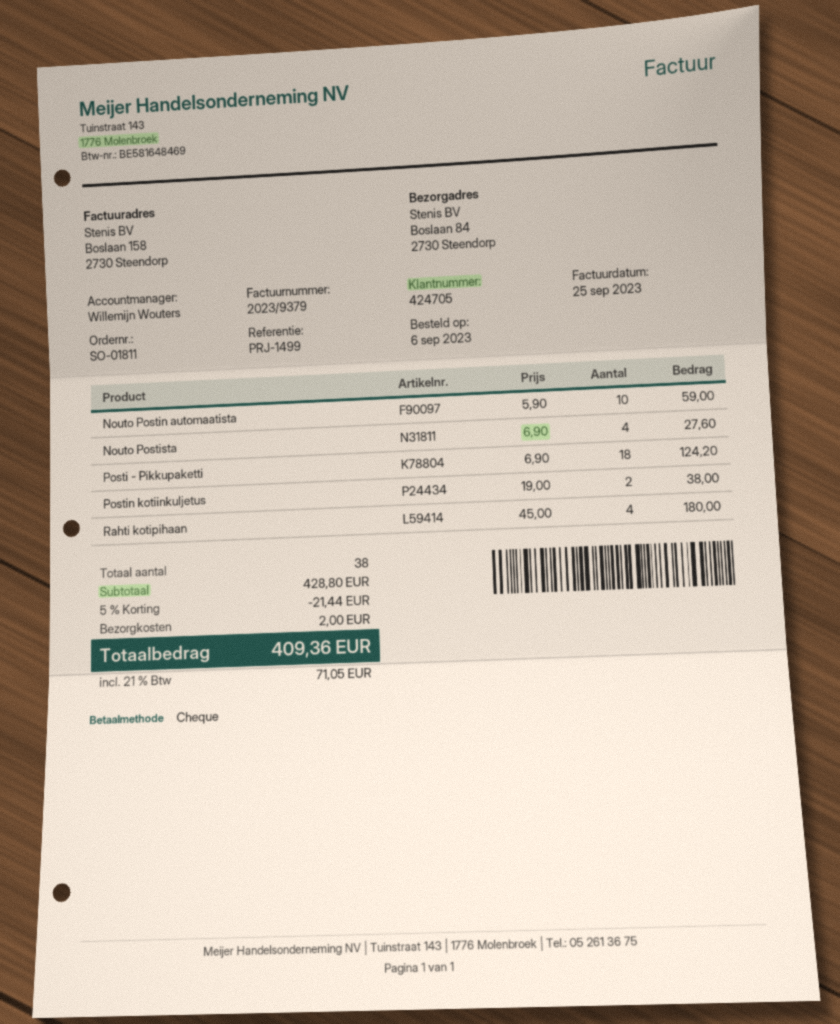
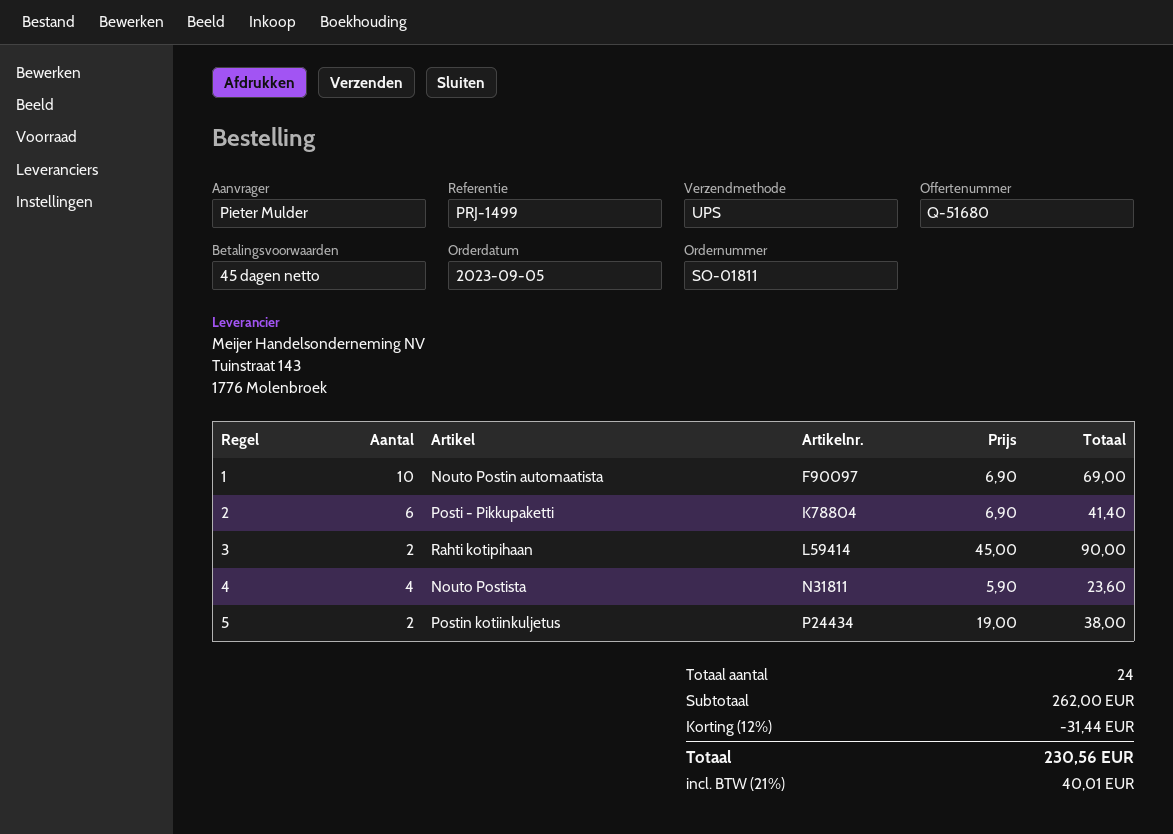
order date: 2023-09-06 -> 2023-09-05
Nouto Postin automaatista: 10 x 5.90 = 59.00 -> 10 x 6.90 = 69.00
Nouto Postista: 4 x 6.90 = 27.60 -> 4 x 5.90 = 23.60
Posti - Pikkupaketti: 18 x 6.90 = 124.20 -> 6 x 6.90 = 41.40
Rahti kotipihaan: 4 x 45.00 = 180.00 -> 2 x 45.00 = 90.00
total quantity: 38 -> 24
subtotal: 428.80 -> 262.00
discount: 5% = 21.44 -> 12% = 31.44
shipping: 2.00 -> none
tax: 21% = 71.05 -> 21% = 40.01
total: 409.36 -> 230.56

